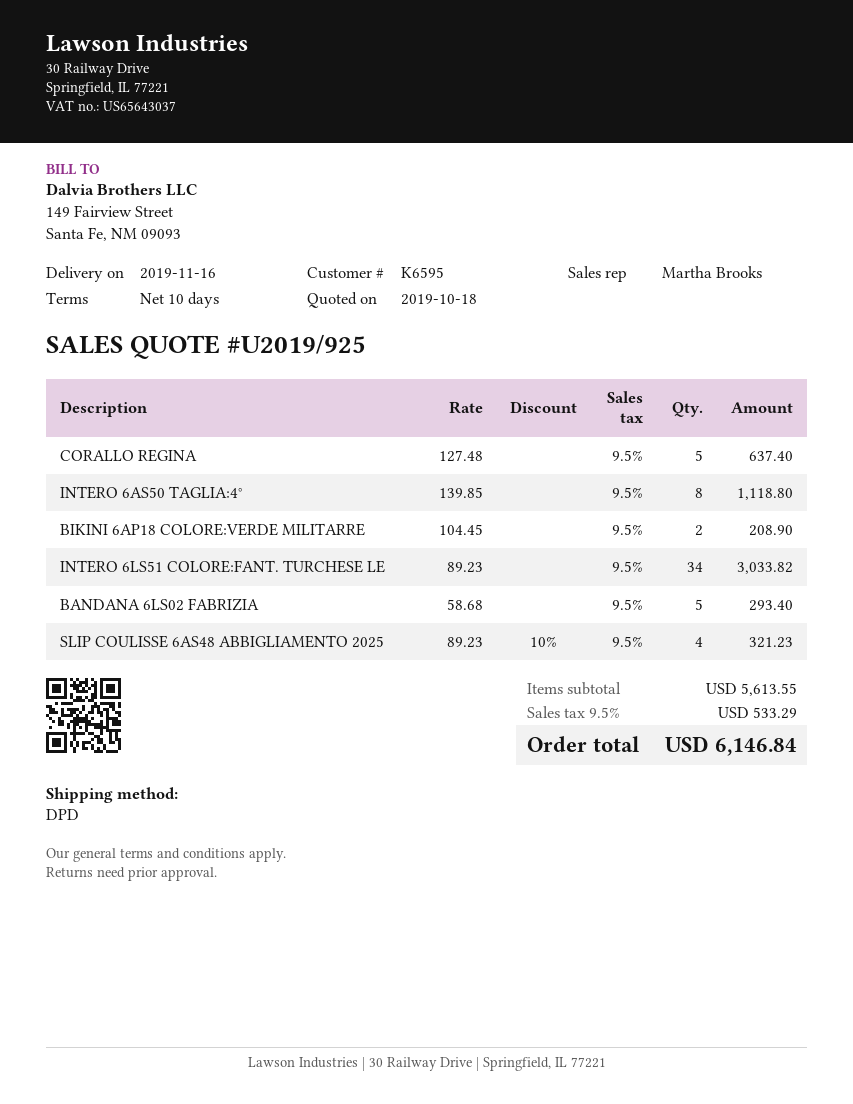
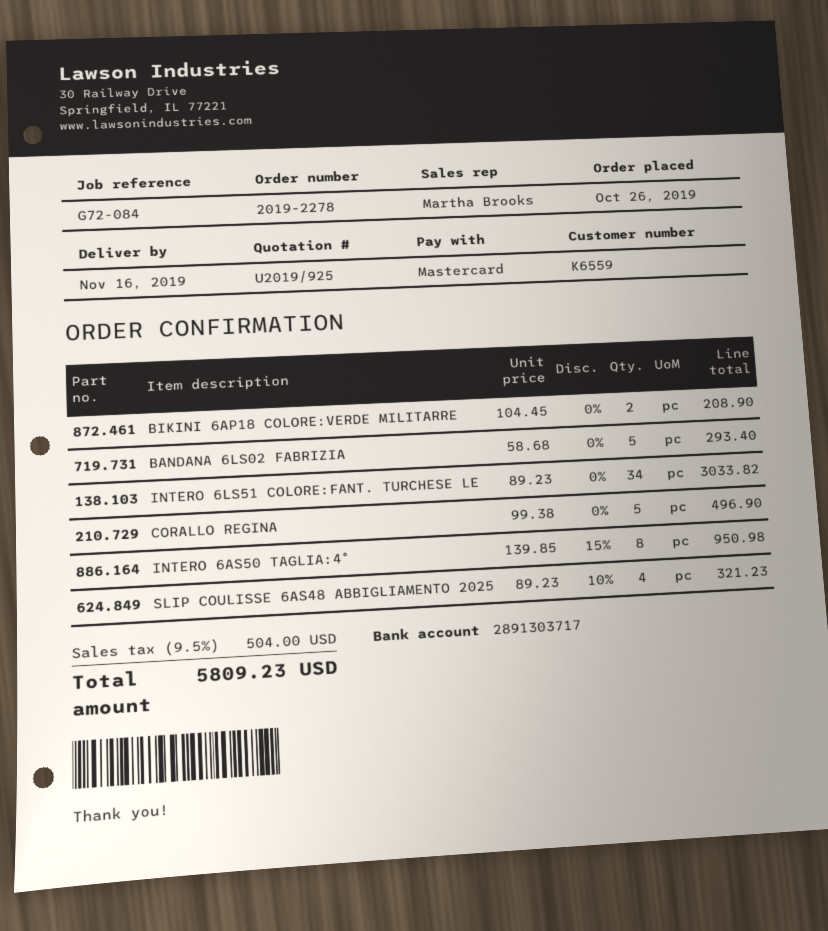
customer number: K6595 -> K6559
CORALLO REGINA: 5 x 127.48 = 637.40 -> 5 x 99.38 = 496.90
INTERO 6AS50 TAGLIA:4°: 8 x 139.85 = 1118.80 -> 8 x 139.85 - 15% = 950.98
tax: 9.5% = 533.29 -> 9.5% = 504.00
total: 6146.84 -> 5809.23

